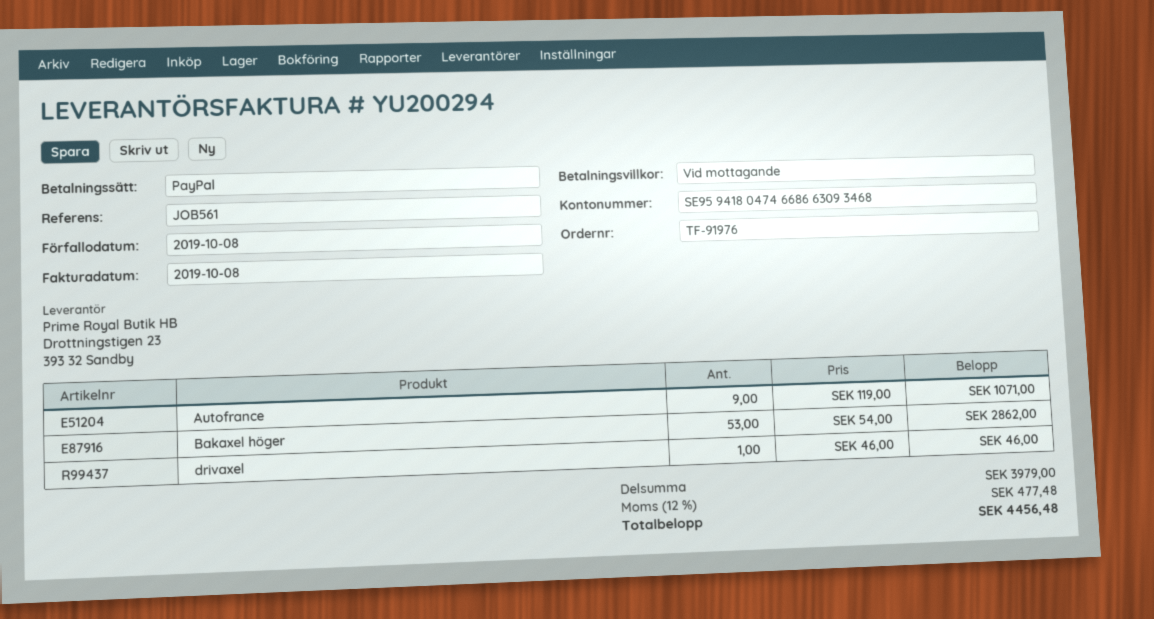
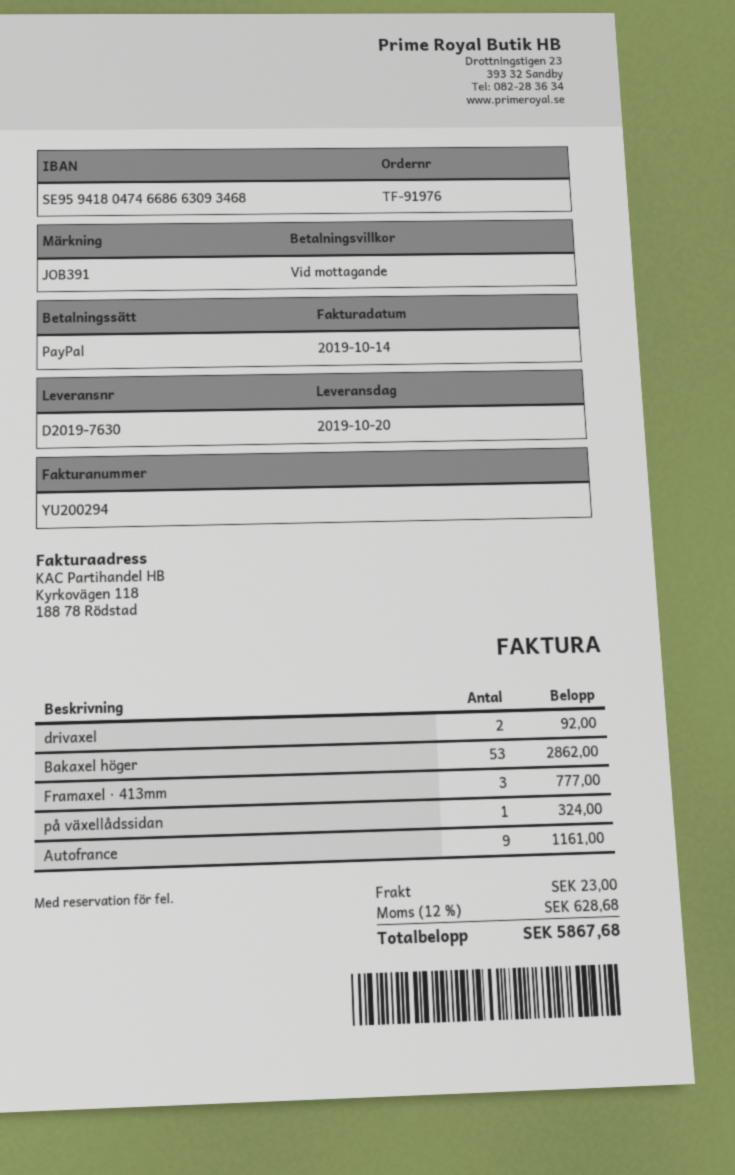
invoice date: 2019-10-08 -> 2019-10-14
reference: JOB561 -> JOB391
Autofrance: 9 for 1071.00 -> 9 for 1161.00
drivaxel: 1 for 46.00 -> 2 for 92.00
Framaxel · 413mm: none -> 3 for 777.00
på växellådssidan: none -> 1 for 324.00
shipping: none -> 23.00
tax: 12% = 477.48 -> 12% = 628.68
total: 4456.48 -> 5867.68

